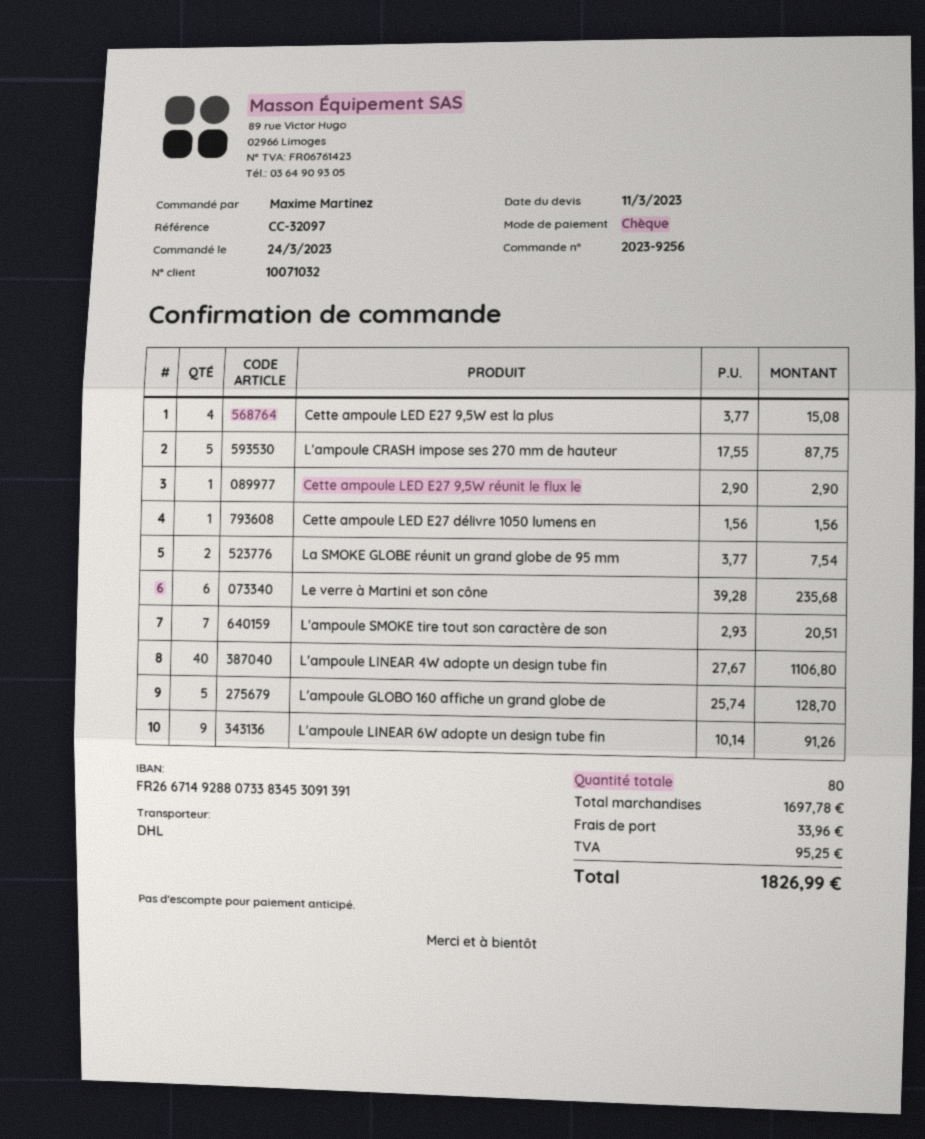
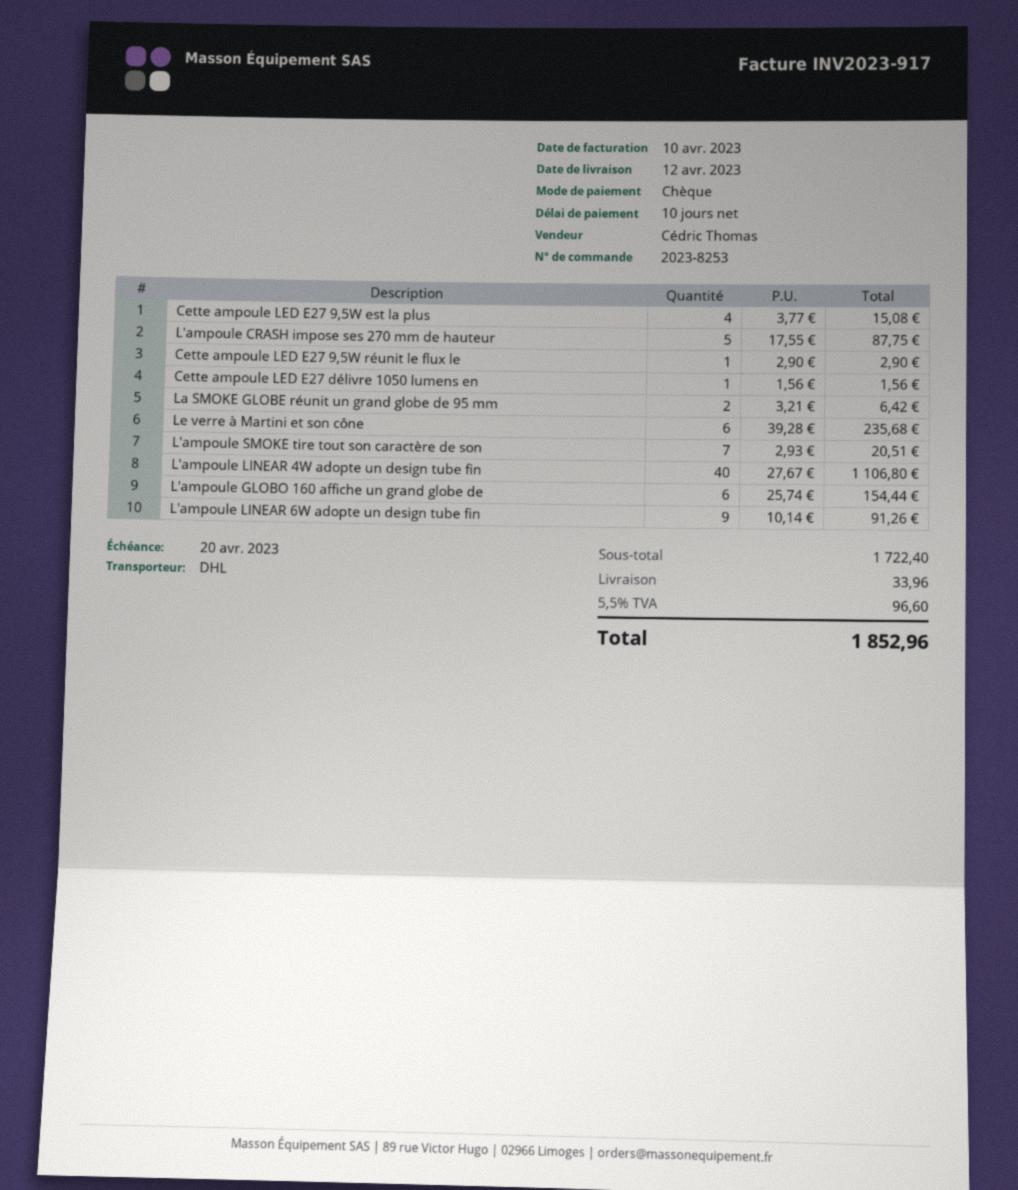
order number: 2023-9256 -> 2023-8253
La SMOKE GLOBE réunit un grand globe de 95 mm: 2 x 3.77 = 7.54 -> 2 x 3.21 = 6.42
L'ampoule GLOBO 160 affiche un grand globe de: 5 x 25.74 = 128.70 -> 6 x 25.74 = 154.44
subtotal: 1697.78 -> 1722.40
tax: 95.25 -> 96.60
total: 1826.99 -> 1852.96

